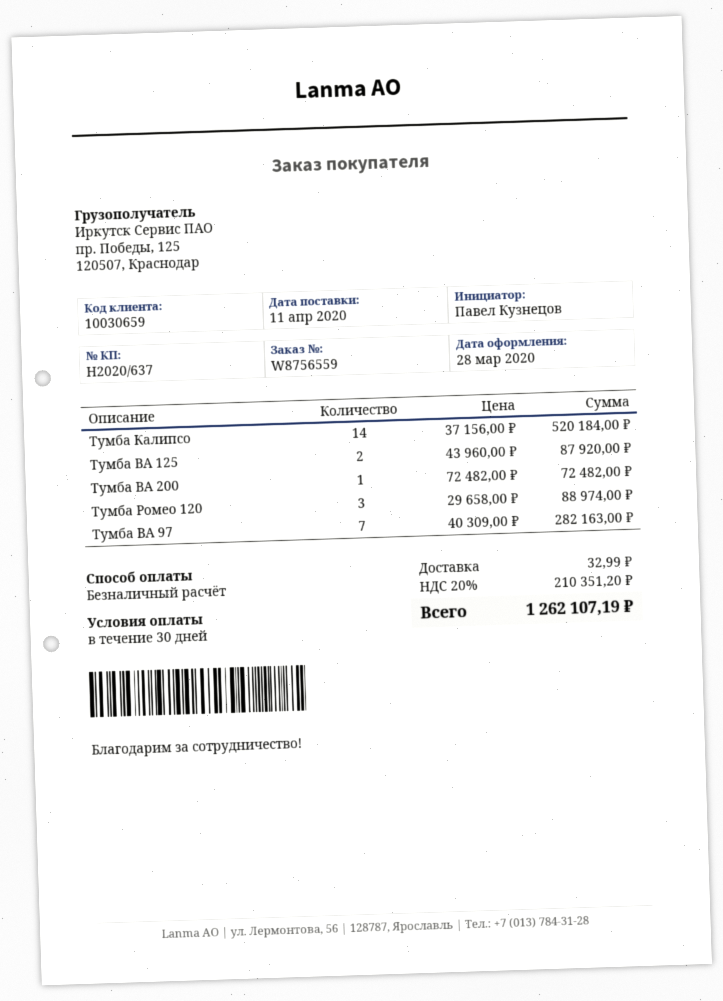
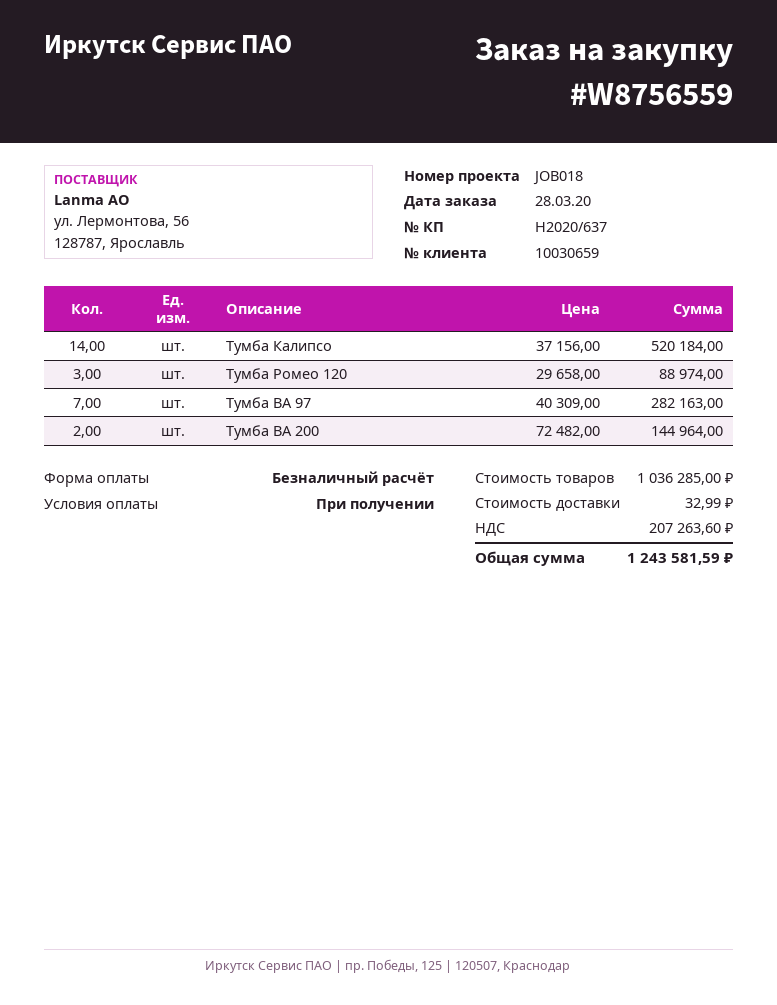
payment terms: 30 days -> on receipt
Тумба BA 125: 2 x 43960.00 = 87920.00 -> none
Тумба BA 200: 1 x 72482.00 = 72482.00 -> 2 x 72482.00 = 144964.00
tax: 210351.20 -> 207263.60
total: 1262107.19 -> 1243581.59

